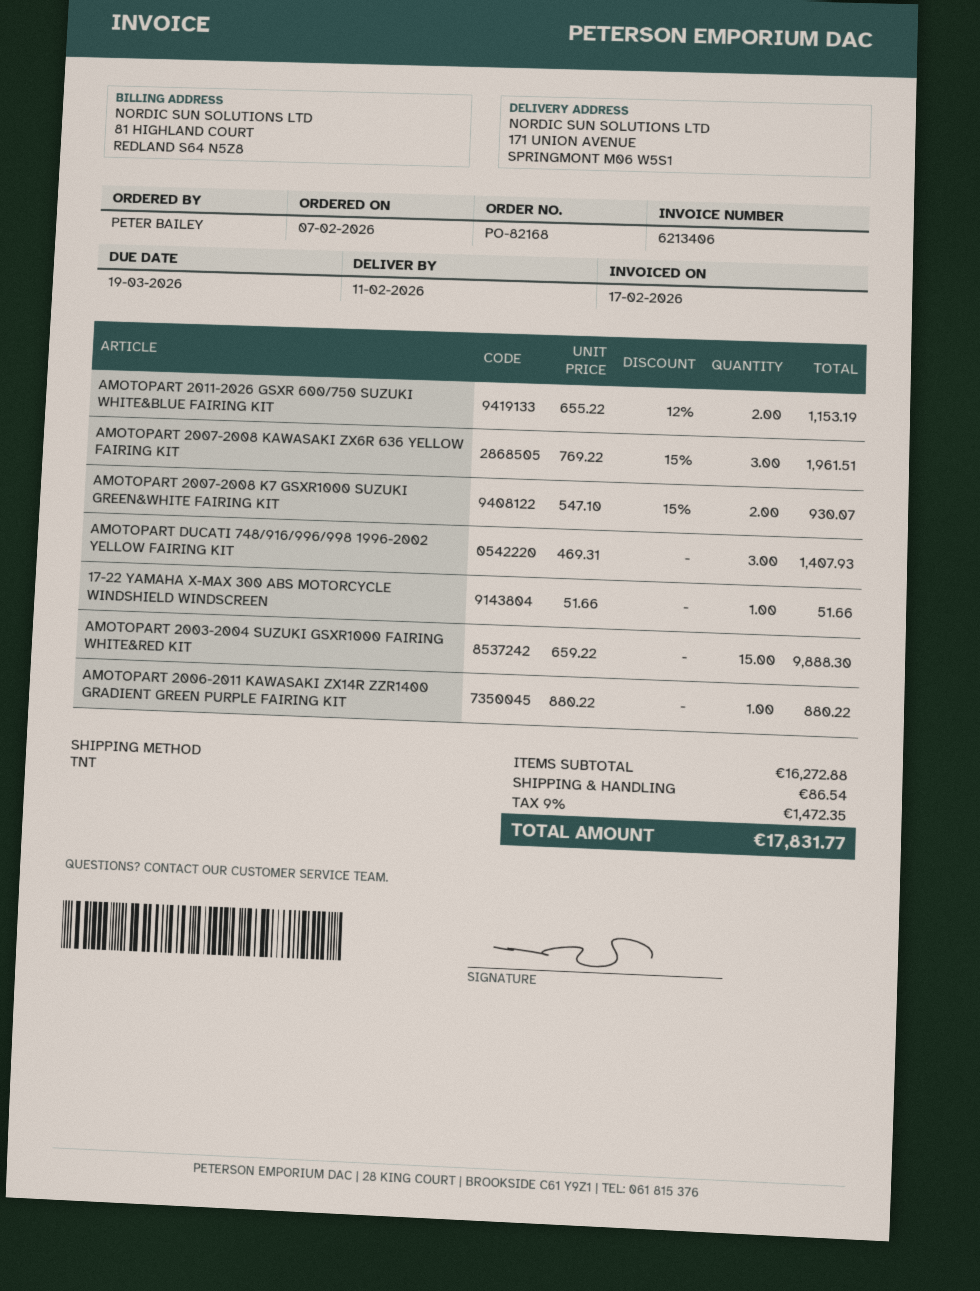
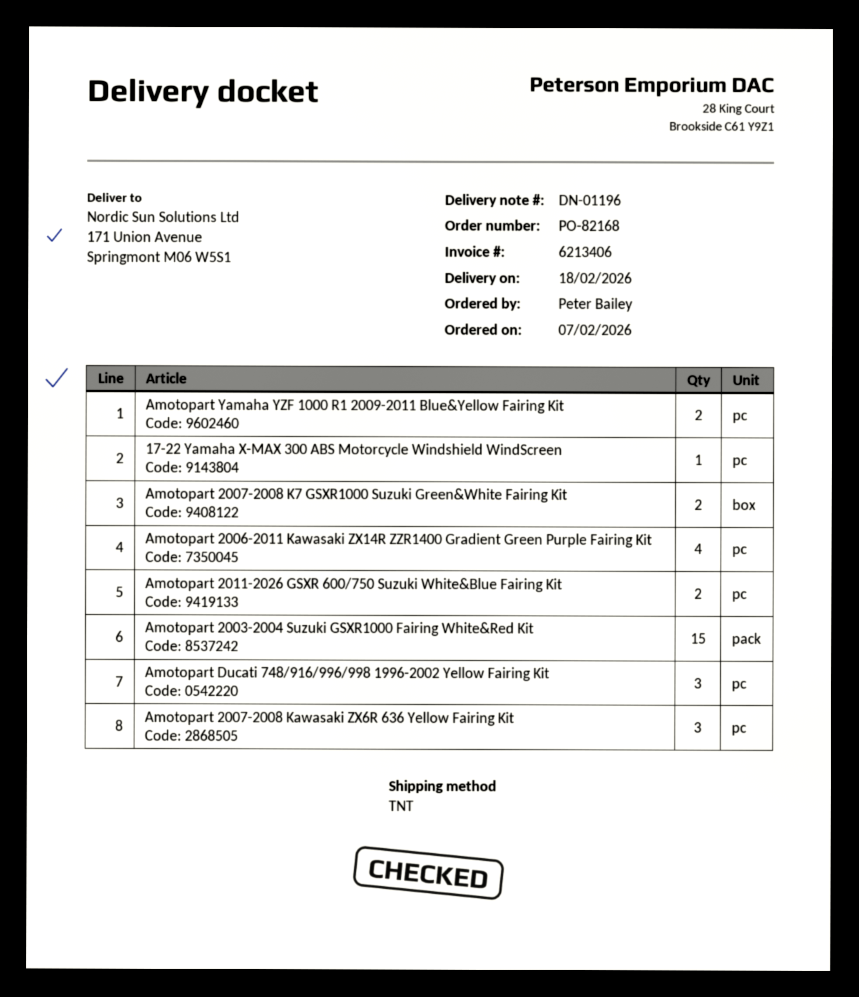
delivery date: 2026-02-11 -> 2026-02-18
AMOTOPART 2006-2011 KAWASAKI ZX14R ZZR1400 GRADIENT GREEN PURPLE FAIRING KIT: 1 -> 4
Amotopart Yamaha YZF 1000 R1 2009-2011 Blue&Yellow Fairing Kit: none -> 2

